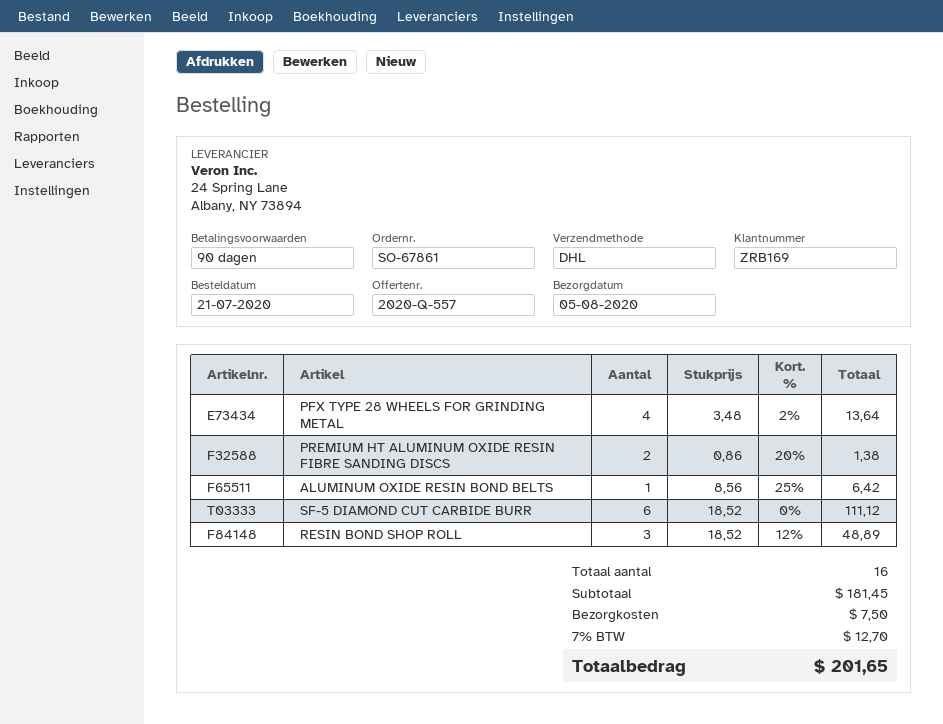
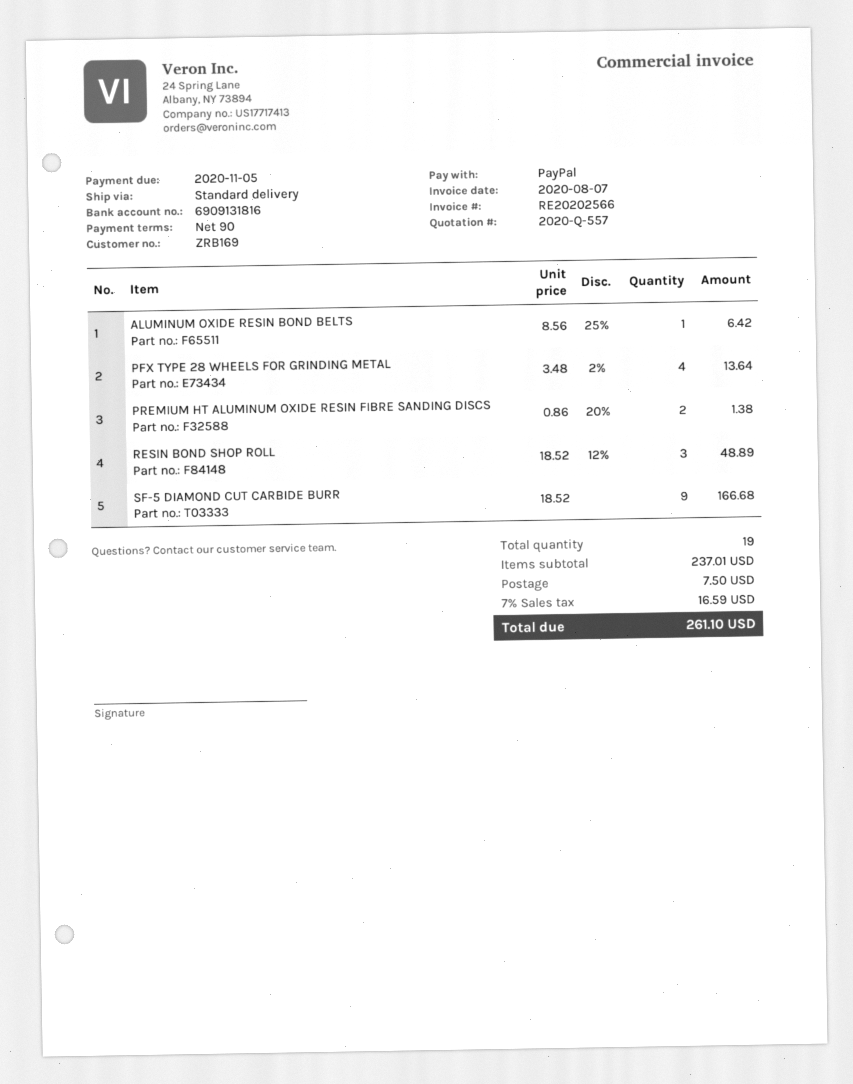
shipping method: DHL -> standard
SF-5 DIAMOND CUT CARBIDE BURR: 6 x 18.52 = 111.12 -> 9 x 18.52 = 166.68
total quantity: 16 -> 19
subtotal: 181.45 -> 237.01
tax: 7% = 12.70 -> 7% = 16.59
total: 201.65 -> 261.10

